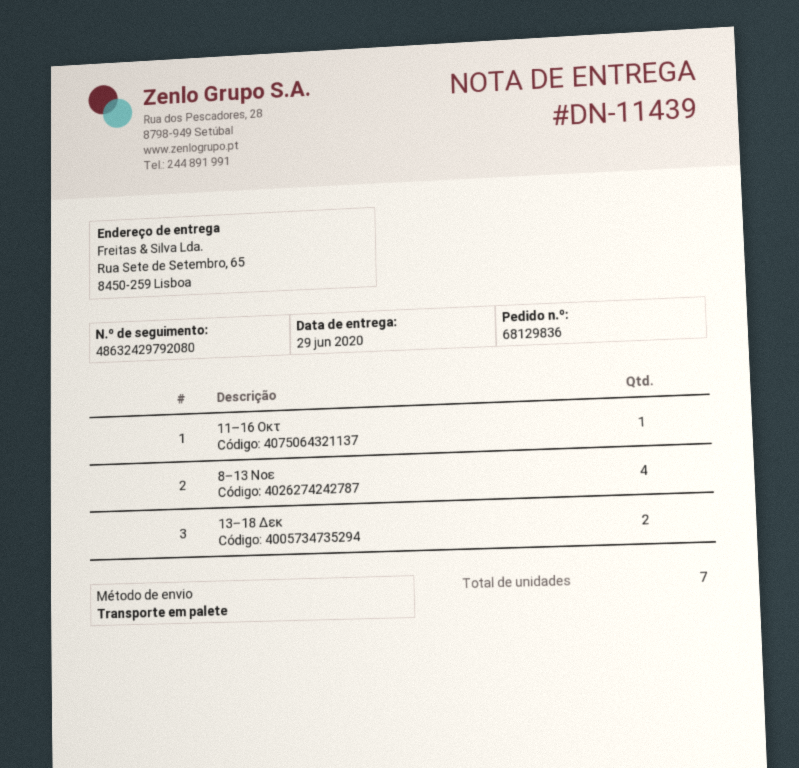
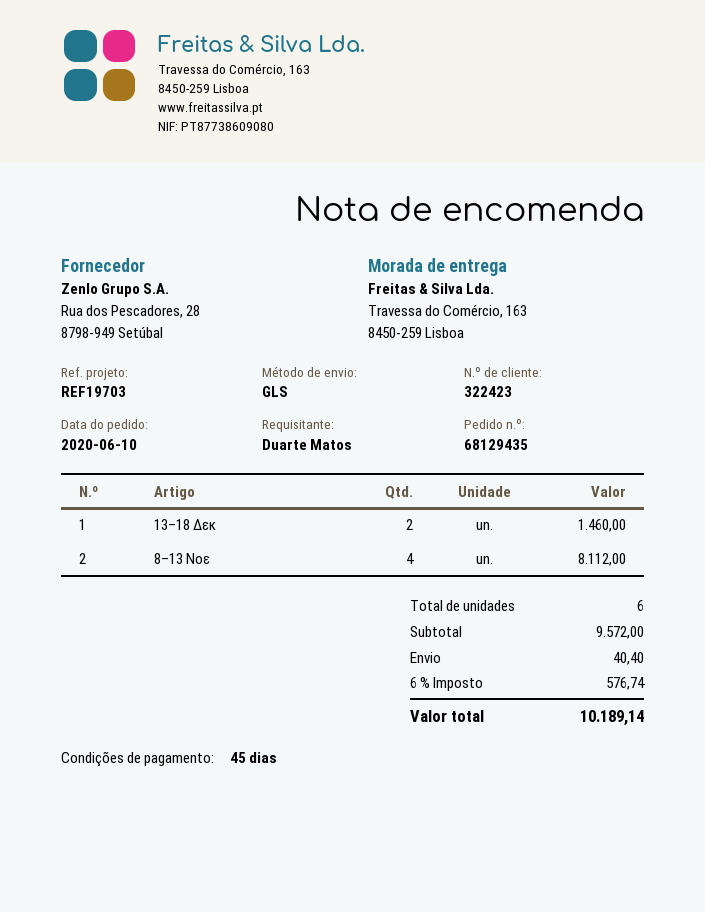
order number: 68129836 -> 68129435
shipping method: pallet freight -> GLS
ship to: Rua Sete de Setembro, 65, 8450-259 Lisboa -> Travessa do Comércio, 163, 8450-259 Lisboa
11–16 Οκτ: 1 -> none
total quantity: 7 -> 6

